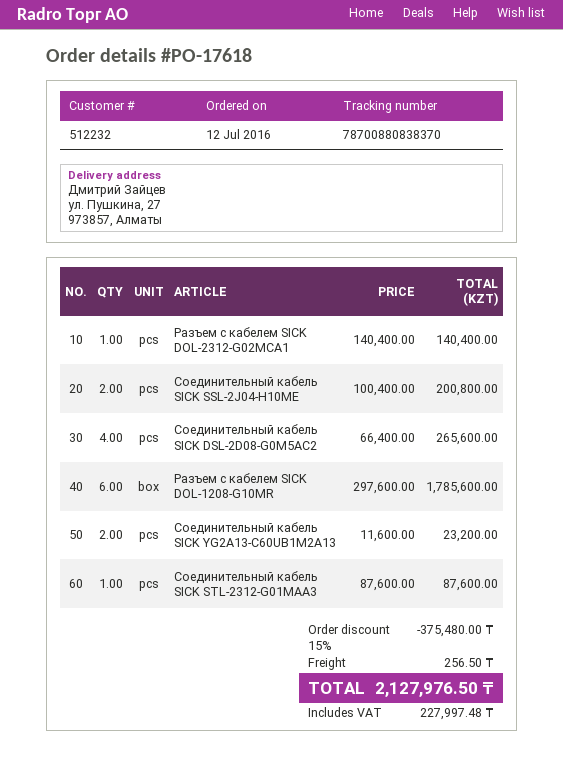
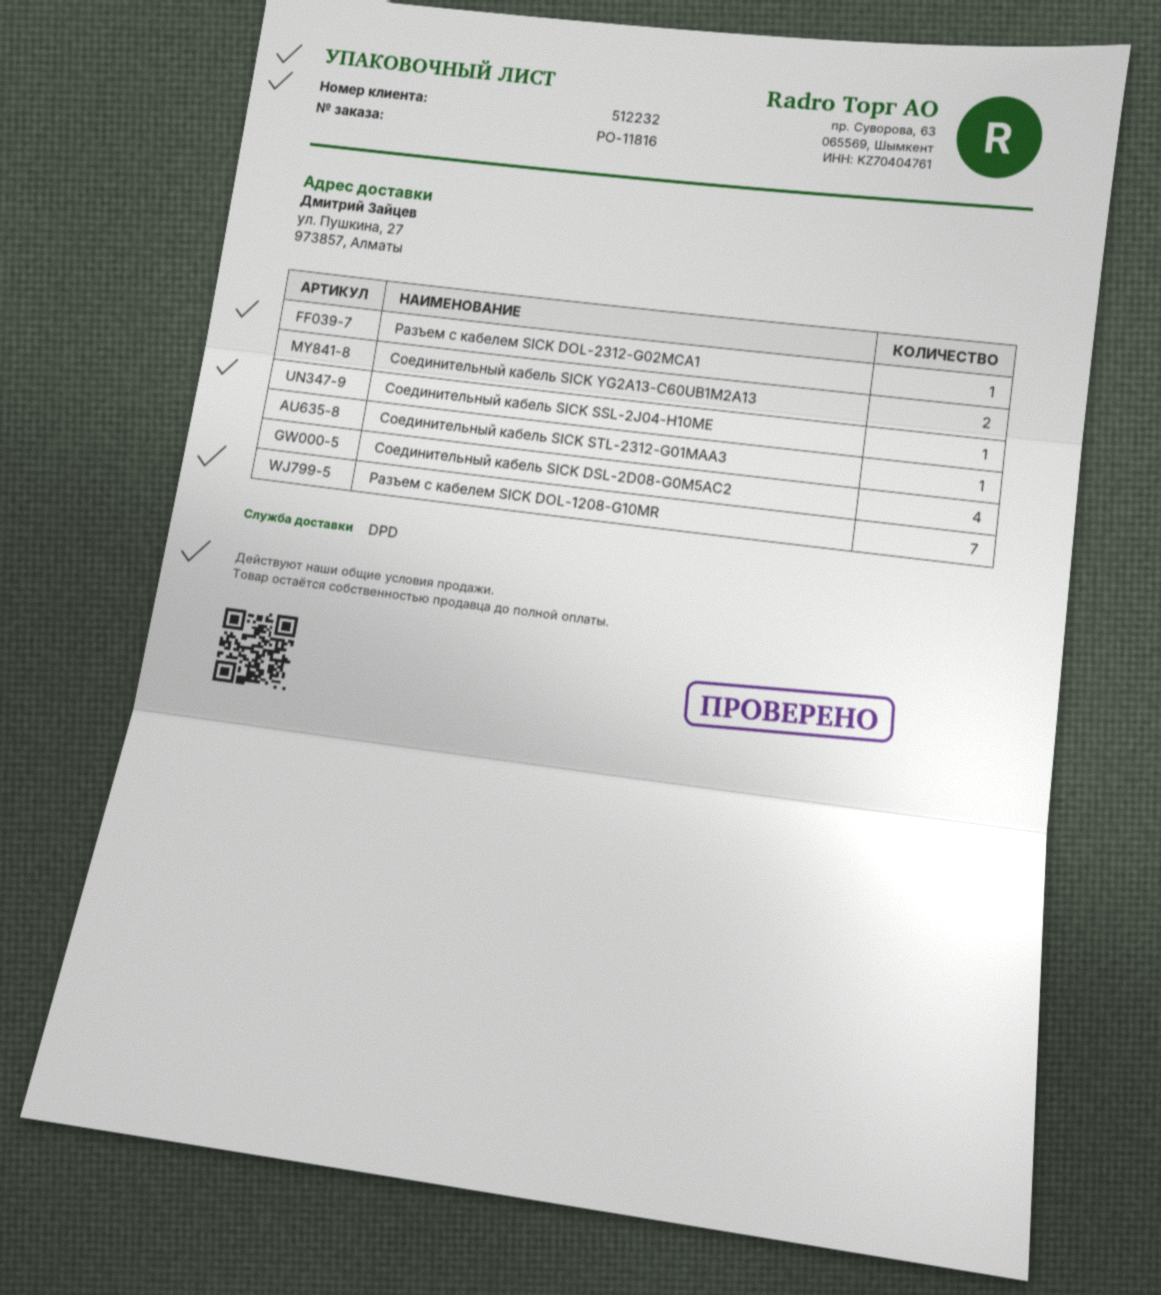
order number: PO-17618 -> PO-11816
Соединительный кабель SICK SSL-2J04-H10ME: 2 -> 1
Разъем с кабелем SICK DOL-1208-G10MR: 6 -> 7

